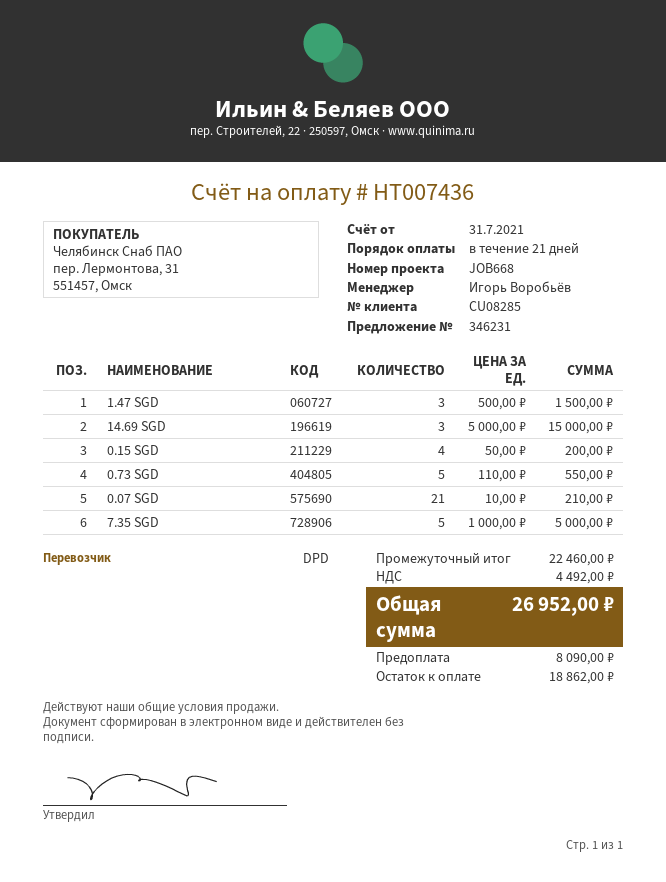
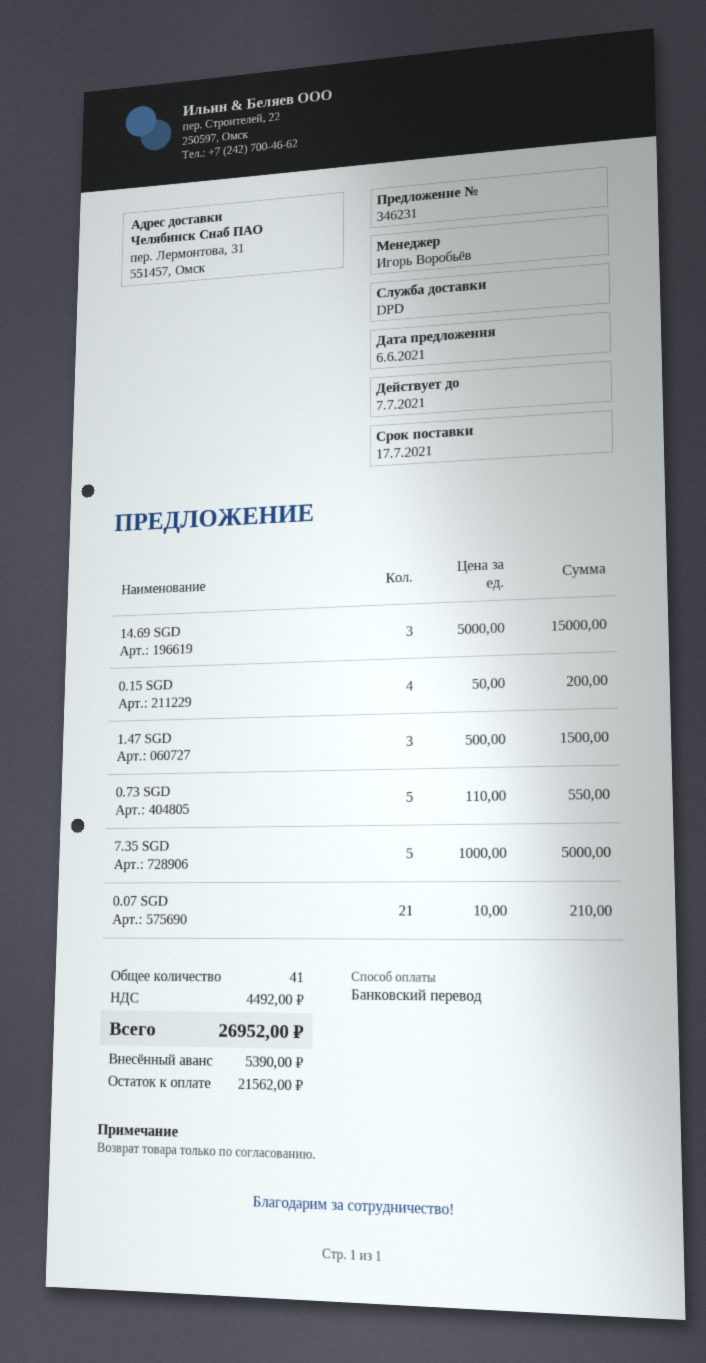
deposit: 8090.00 -> 5390.00
balance: 18862.00 -> 21562.00

